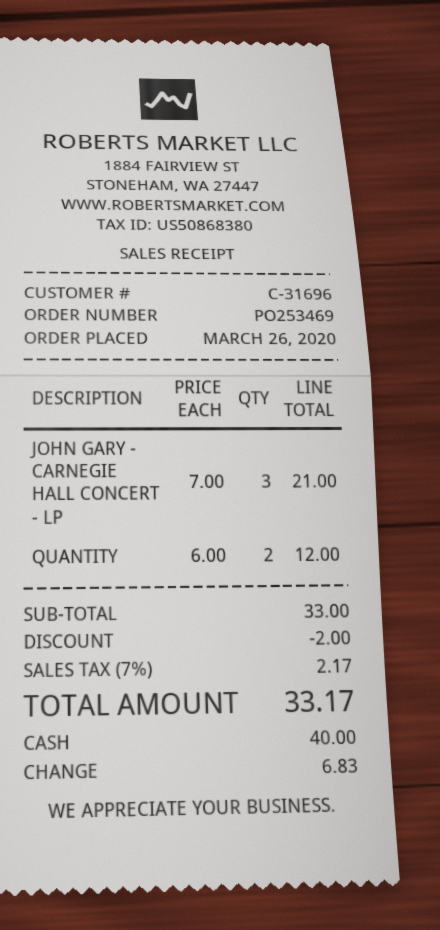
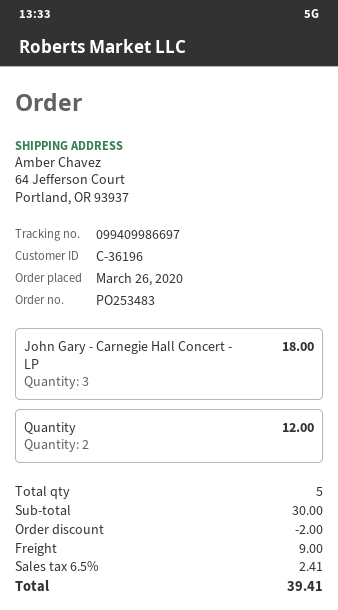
order number: PO253469 -> PO253483
customer number: C-31696 -> C-36196
JOHN GARY - CARNEGIE HALL CONCERT - LP: 3 for 21.00 -> 3 for 18.00
subtotal: 33.00 -> 30.00
shipping: none -> 9.00
tax: 7% = 2.17 -> 6.5% = 2.41
total: 33.17 -> 39.41

